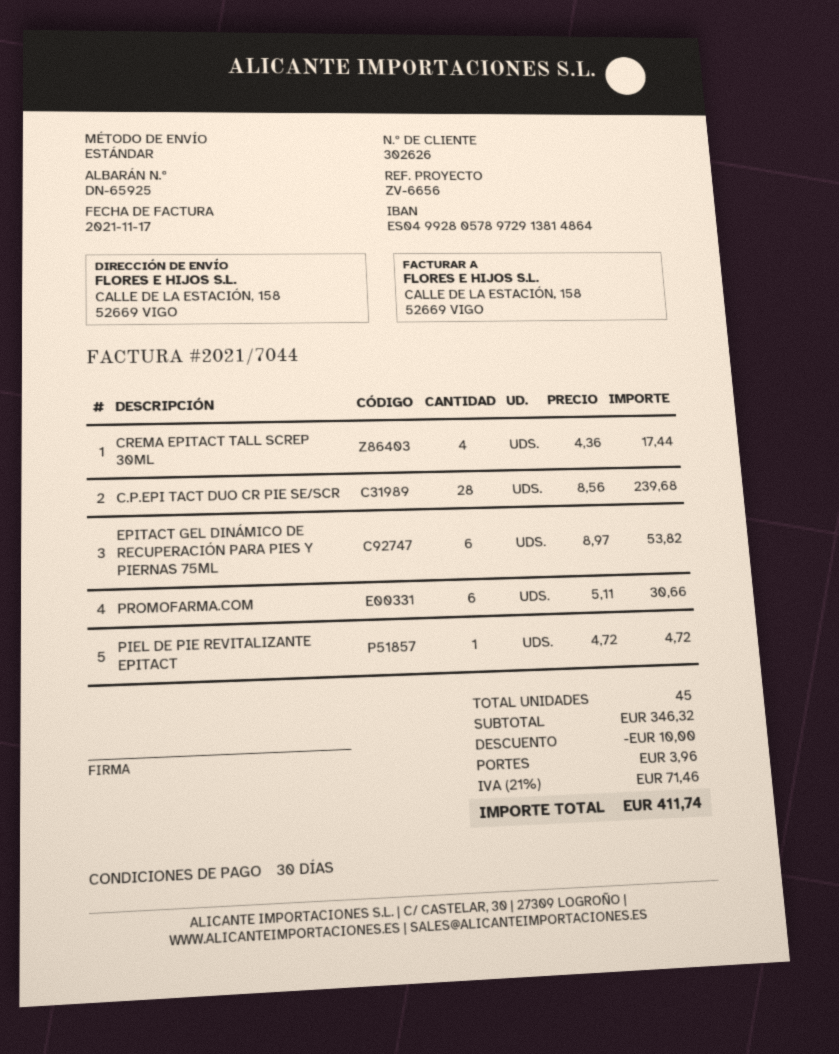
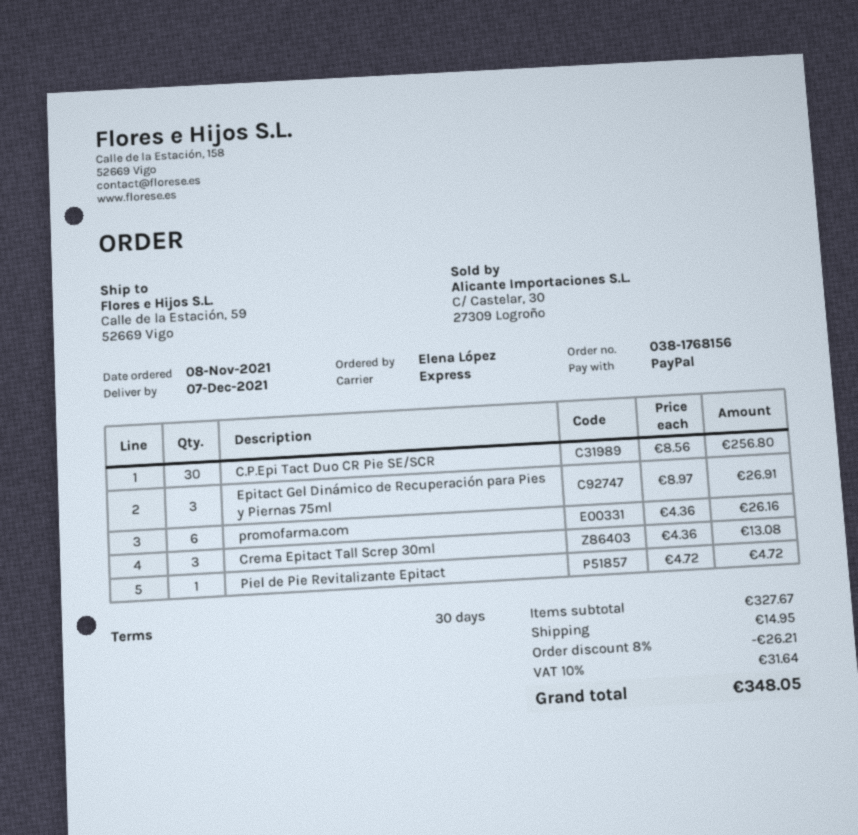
shipping method: standard -> express
ship to: CALLE DE LA ESTACIÓN, 158, 52669 VIGO -> Calle de la Estación, 59, 52669 Vigo
CREMA EPITACT TALL SCREP 30ML: 4 x 4.36 = 17.44 -> 3 x 4.36 = 13.08
C.P.EPI TACT DUO CR PIE SE/SCR: 28 x 8.56 = 239.68 -> 30 x 8.56 = 256.80
EPITACT GEL DINÁMICO DE RECUPERACIÓN PARA PIES Y PIERNAS 75ML: 6 x 8.97 = 53.82 -> 3 x 8.97 = 26.91
PROMOFARMA.COM: 6 x 5.11 = 30.66 -> 6 x 4.36 = 26.16
subtotal: 346.32 -> 327.67
discount: 10.00 -> 26.21
shipping: 3.96 -> 14.95
tax: 21% = 71.46 -> 10% = 31.64
total: 411.74 -> 348.05

